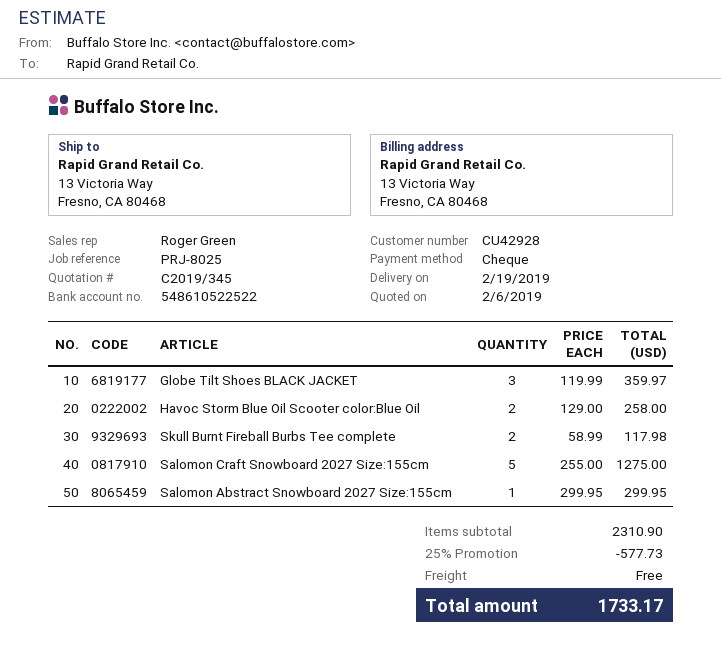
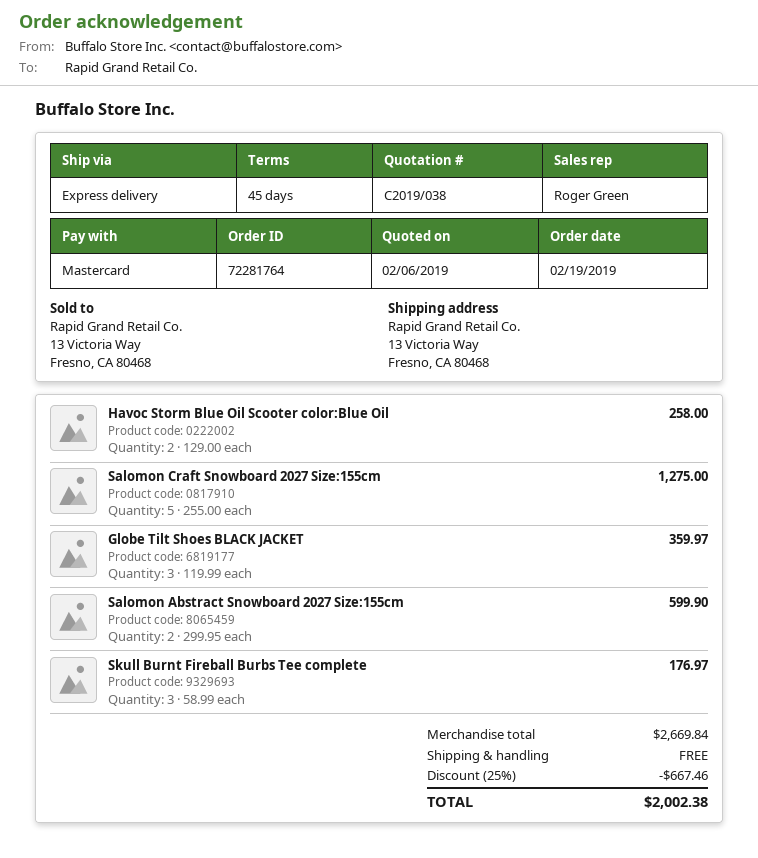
quote number: C2019/345 -> C2019/038
payment method: cheque -> Mastercard
Skull Burnt Fireball Burbs Tee complete: 2 x 58.99 = 117.98 -> 3 x 58.99 = 176.97
Salomon Abstract Snowboard 2027 Size:155cm: 1 x 299.95 = 299.95 -> 2 x 299.95 = 599.90
subtotal: 2310.90 -> 2669.84
discount: 25% = 577.73 -> 25% = 667.46
total: 1733.17 -> 2002.38

